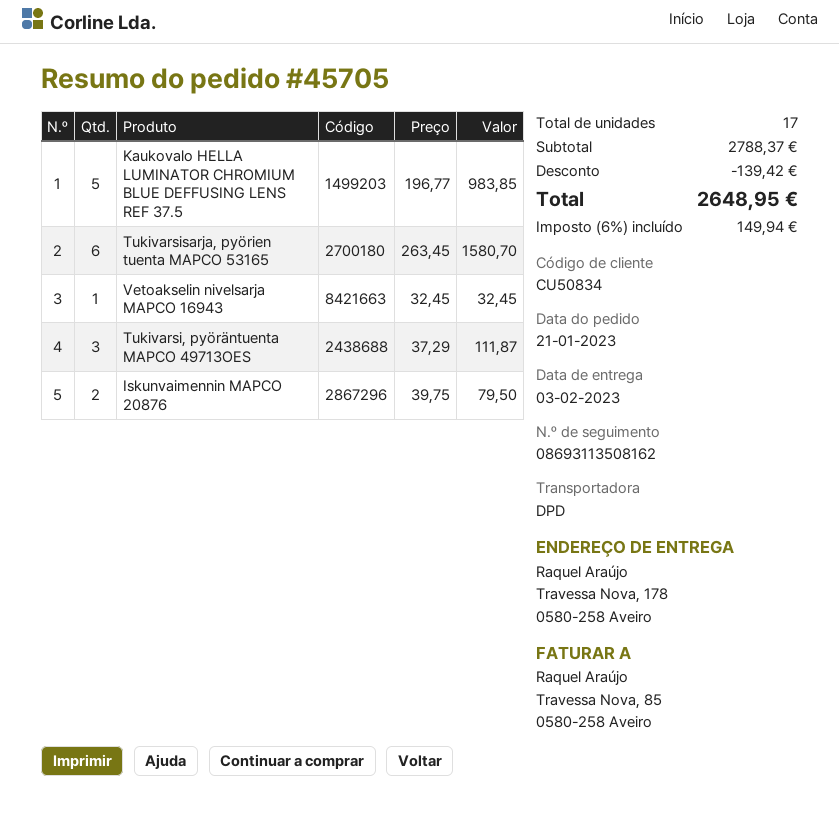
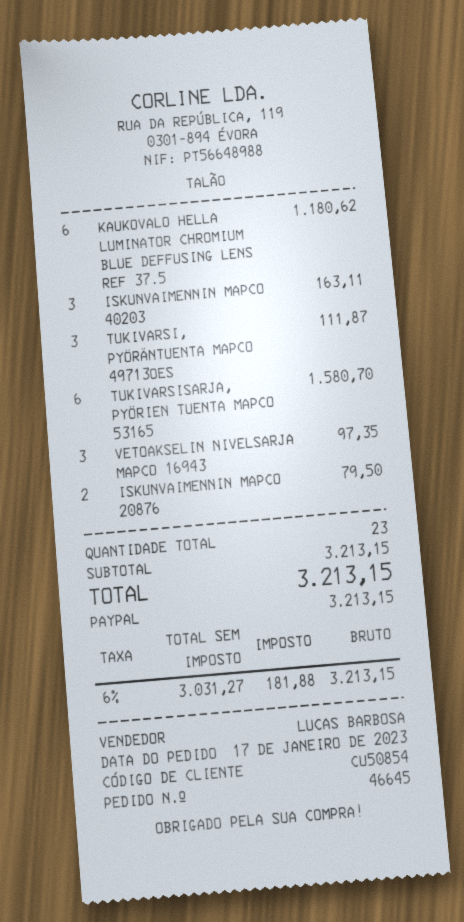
order number: 45705 -> 46645
order date: 2023-01-21 -> 2023-01-17
customer number: CU50834 -> CU50854
Kaukovalo HELLA LUMINATOR CHROMIUM BLUE DEFFUSING LENS REF 37.5: 5 for 983.85 -> 6 for 1180.62
Vetoakselin nivelsarja MAPCO 16943: 1 for 32.45 -> 3 for 97.35
ISKUNVAIMENNIN MAPCO 40203: none -> 3 for 163.11
total quantity: 17 -> 23
subtotal: 2788.37 -> 3213.15
discount: 139.42 -> none
tax: 6% = 149.94 -> 6% = 181.88
total: 2648.95 -> 3213.15

